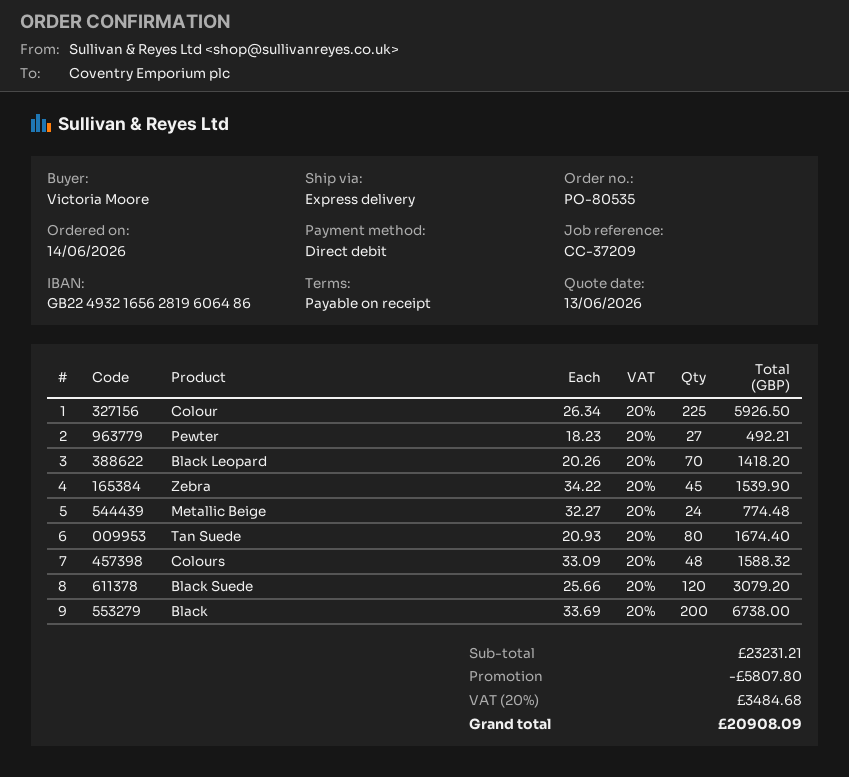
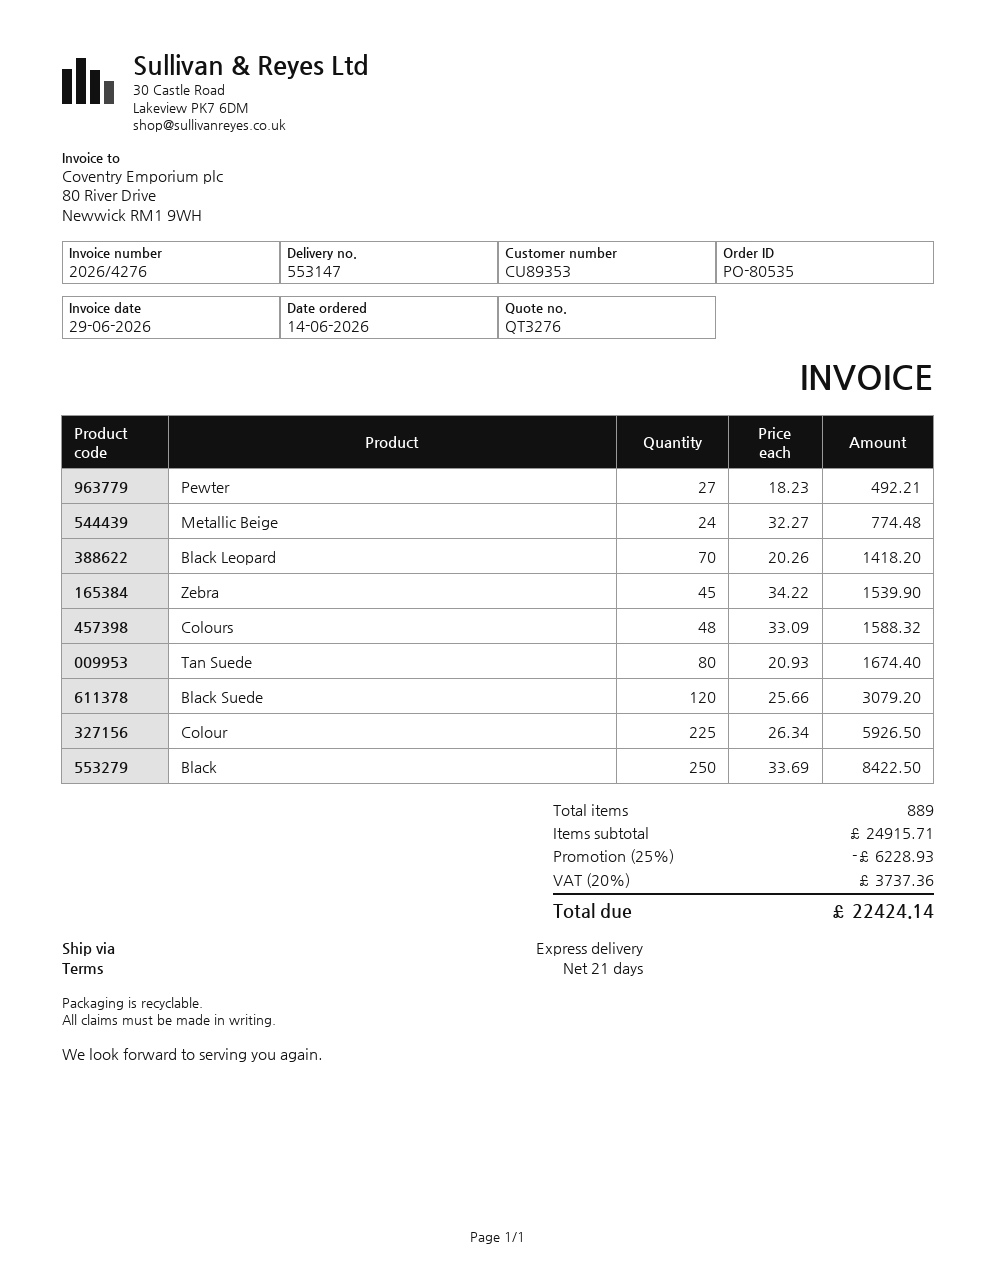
payment terms: on receipt -> 21 days
Black: 200 x 33.69 = 6738.00 -> 250 x 33.69 = 8422.50
subtotal: 23231.21 -> 24915.71
discount: 5807.80 -> 6228.93
tax: 20% = 3484.68 -> 20% = 3737.36
total: 20908.09 -> 22424.14

